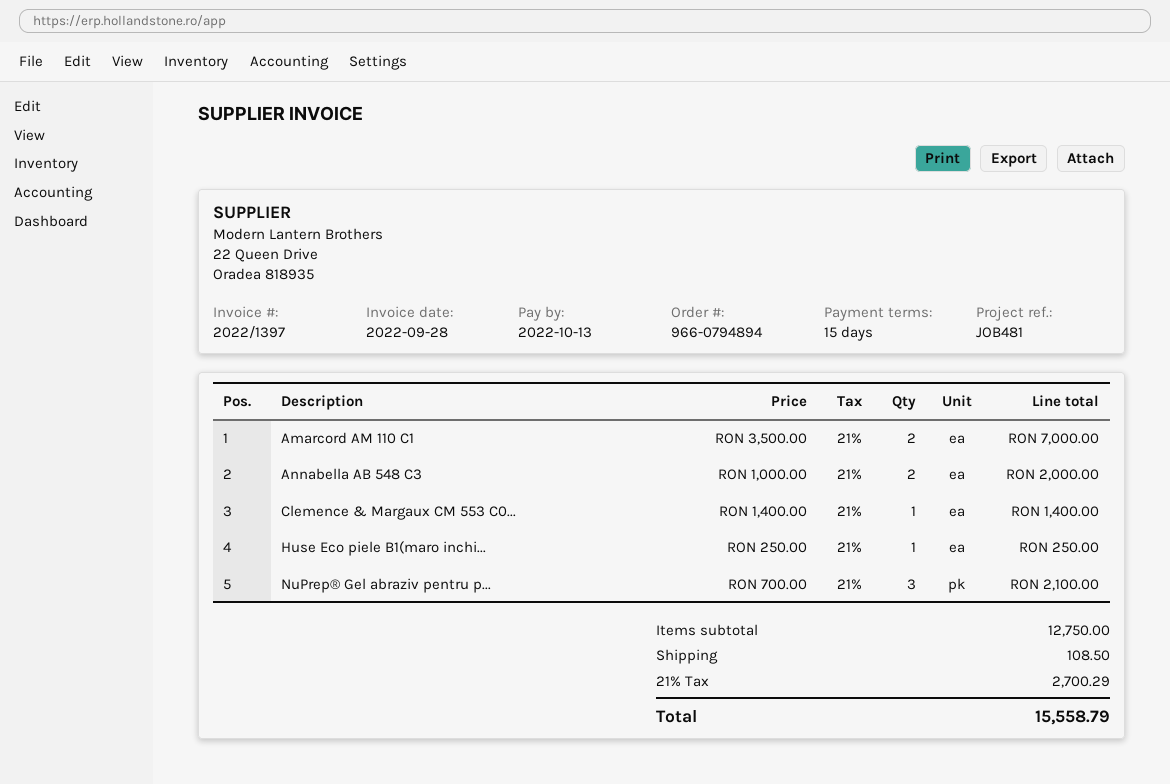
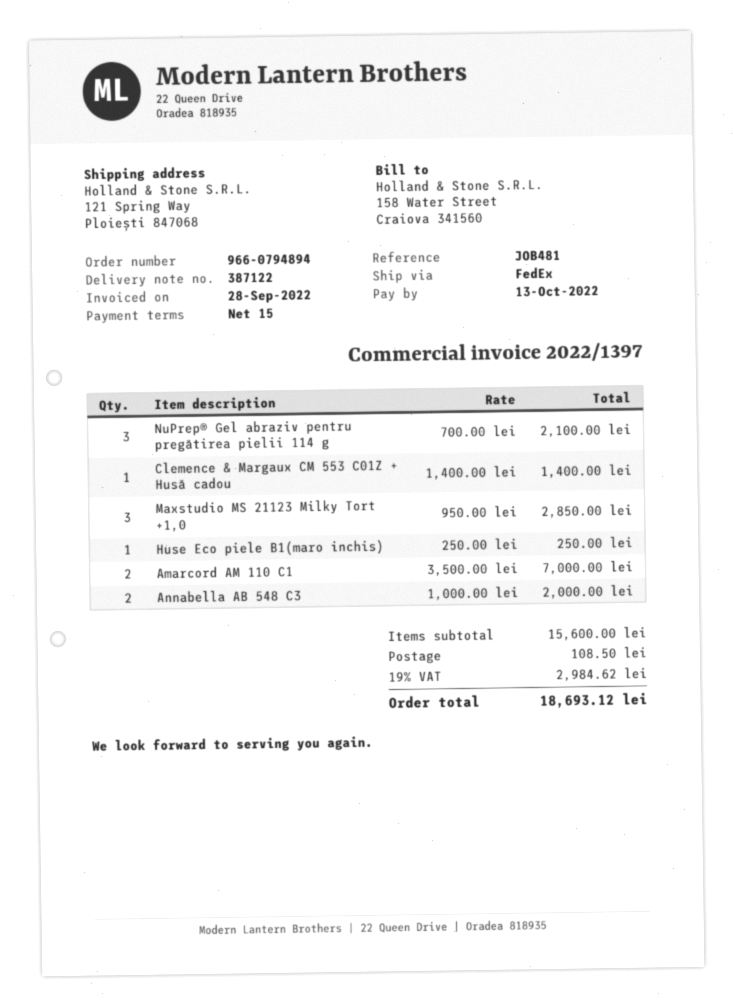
Maxstudio MS 21123 Milky Tort +1,0: none -> 3 x 950.00 = 2850.00
subtotal: 12750.00 -> 15600.00
tax: 21% = 2700.29 -> 19% = 2984.62
total: 15558.79 -> 18693.12

